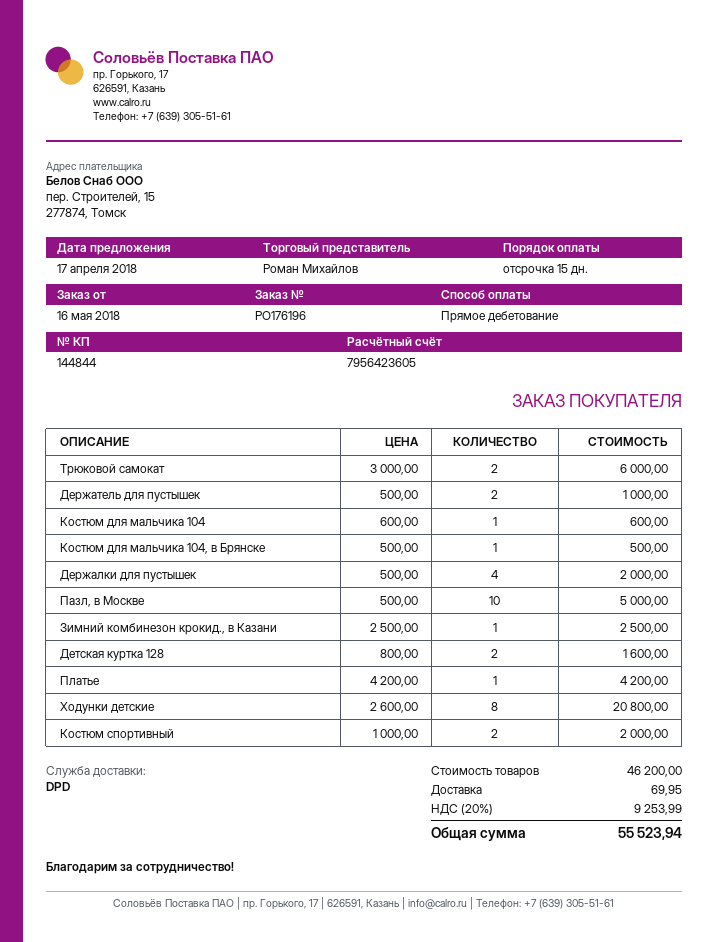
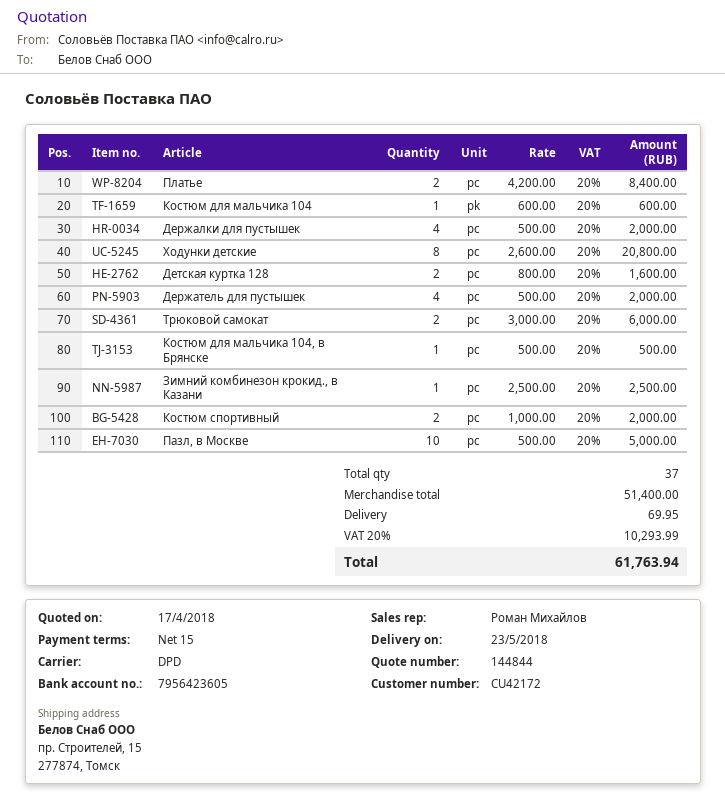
Держатель для пустышек: 2 x 500.00 = 1000.00 -> 4 x 500.00 = 2000.00
Платье: 1 x 4200.00 = 4200.00 -> 2 x 4200.00 = 8400.00
subtotal: 46200.00 -> 51400.00
tax: 20% = 9253.99 -> 20% = 10293.99
total: 55523.94 -> 61763.94

